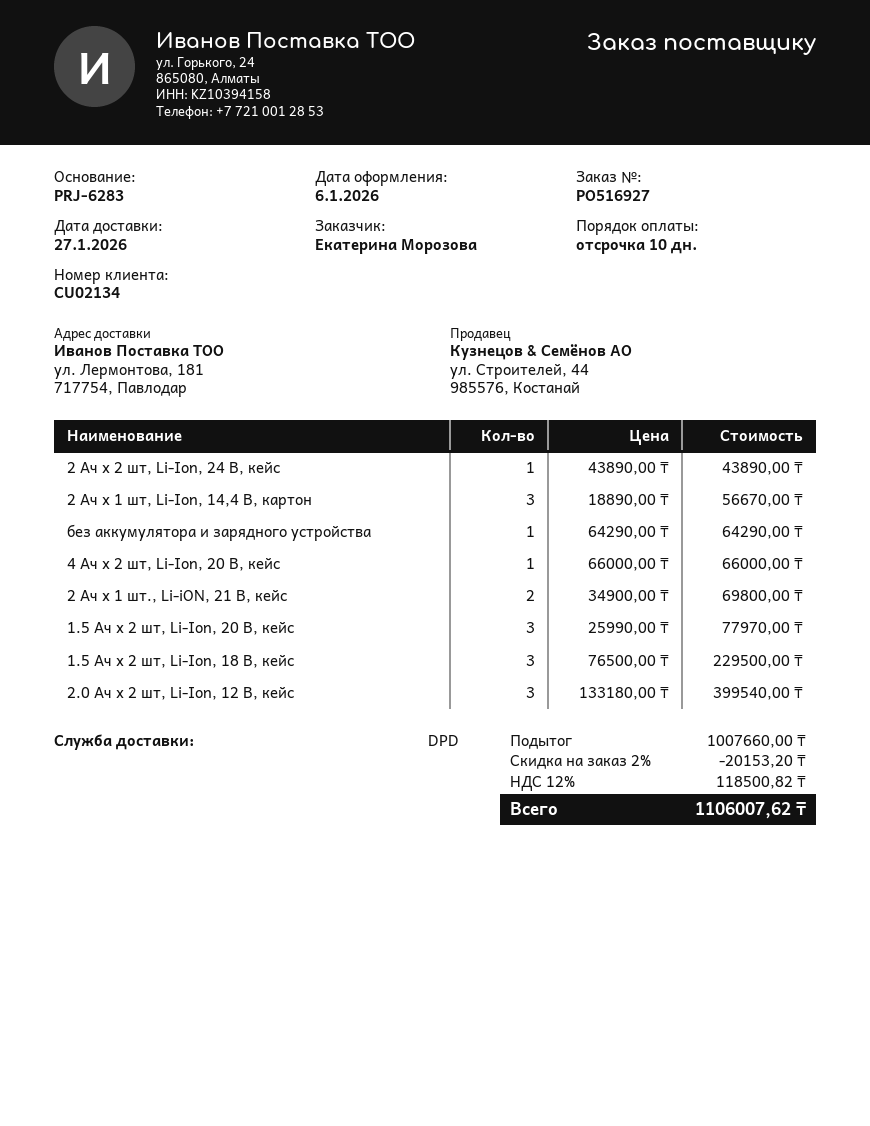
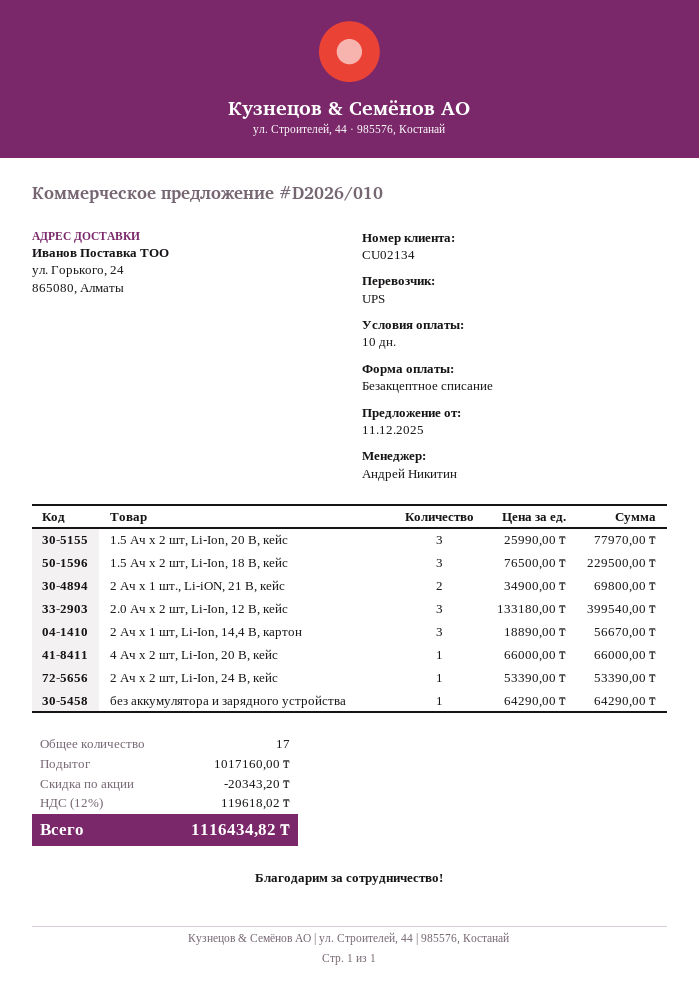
shipping method: DPD -> UPS
ship to: ул. Лермонтова, 181, 717754, Павлодар -> ул. Горького, 24, 865080, Алматы
2 Ач x 2 шт, Li-Ion, 24 В, кейс: 1 x 43890.00 = 43890.00 -> 1 x 53390.00 = 53390.00
subtotal: 1007660.00 -> 1017160.00
discount: 20153.20 -> 20343.20
tax: 12% = 118500.82 -> 12% = 119618.02
total: 1106007.62 -> 1116434.82

